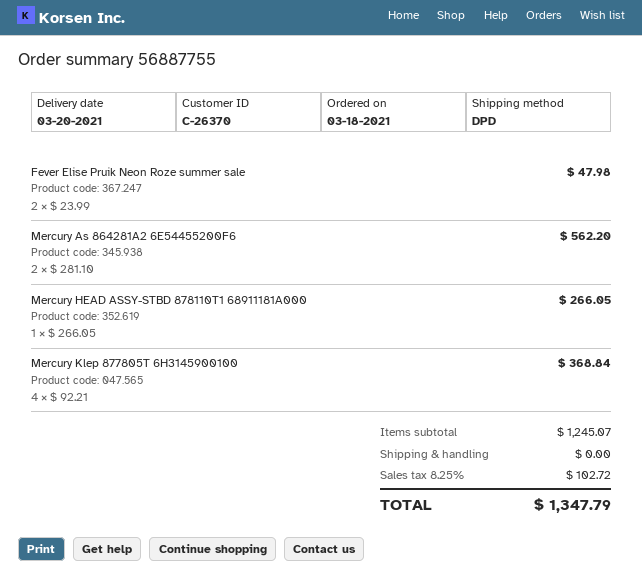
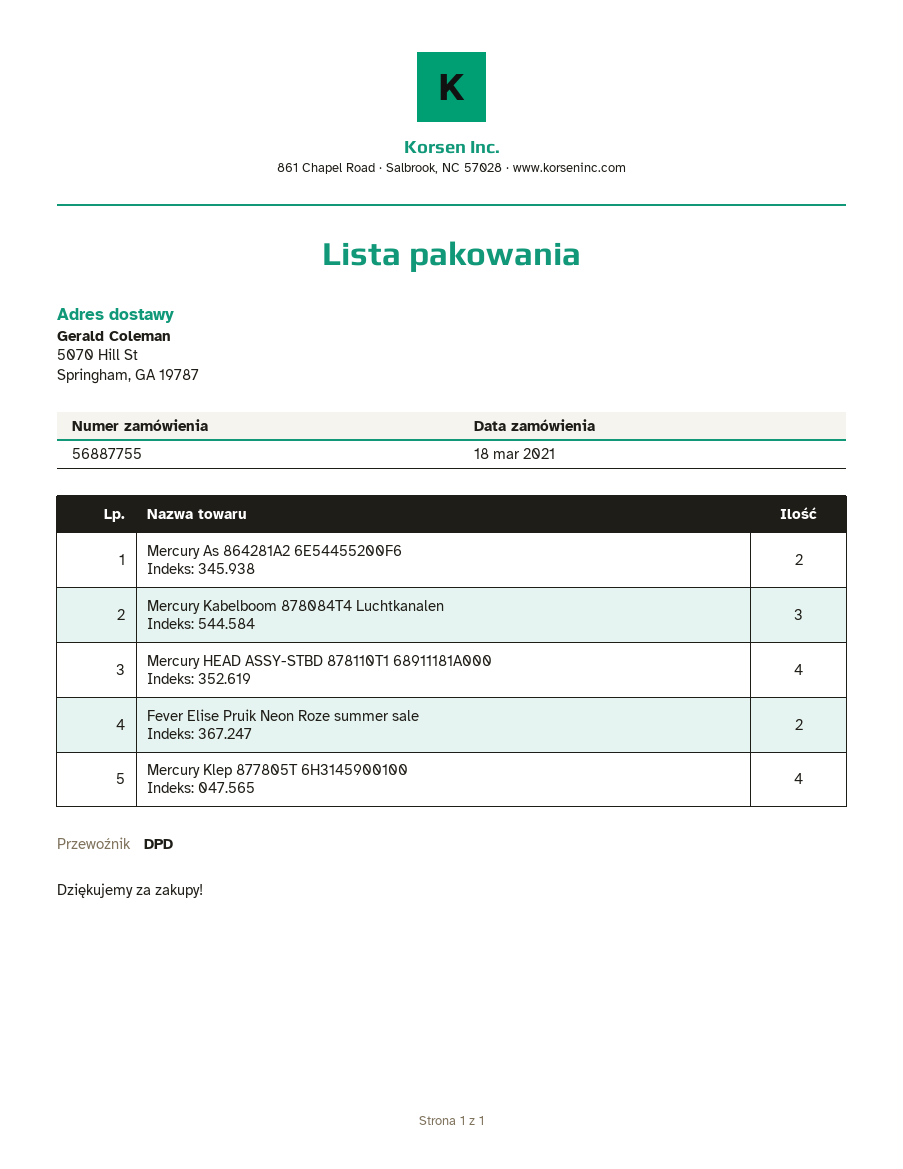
Mercury HEAD ASSY-STBD 878110T1 68911181A000: 1 -> 4
Mercury Kabelboom 878084T4 Luchtkanalen: none -> 3

